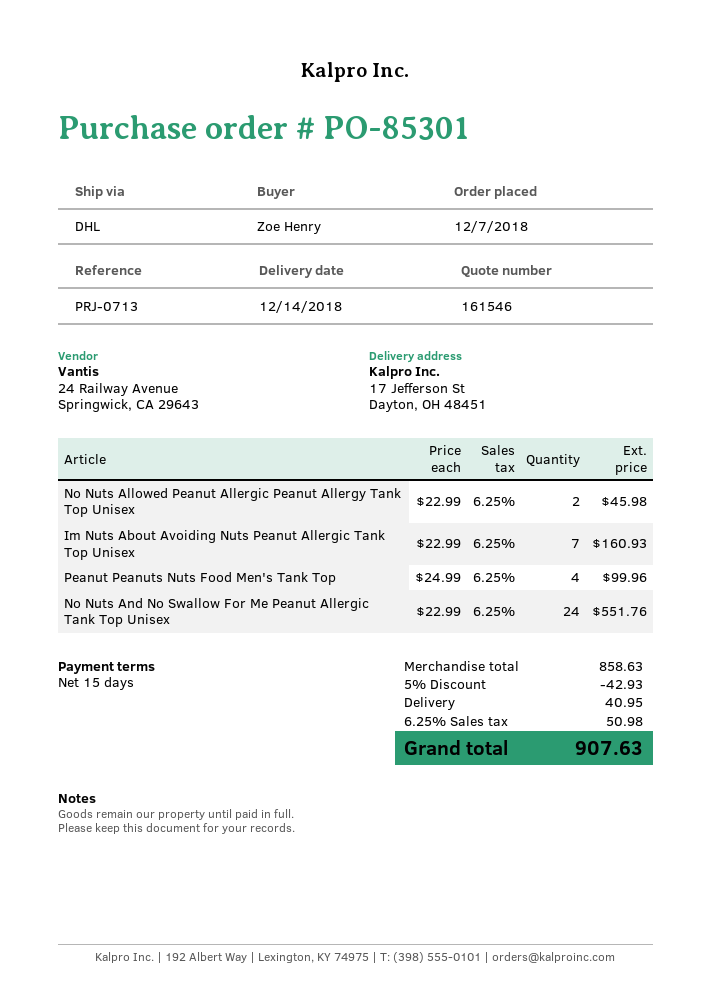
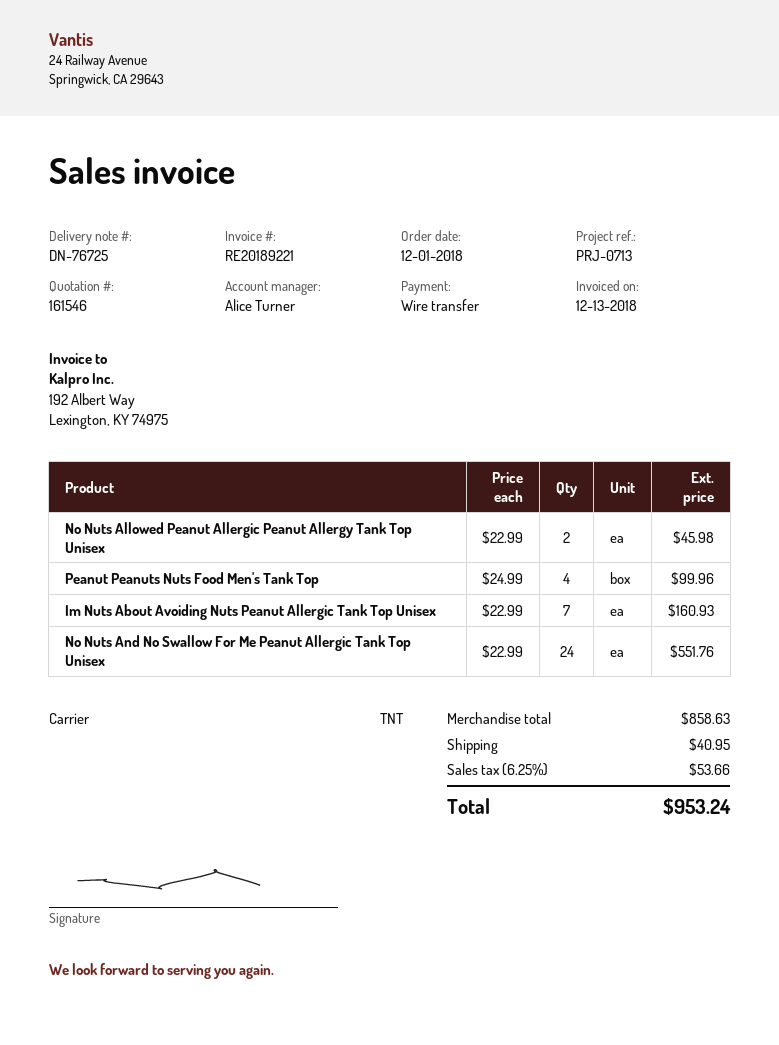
order date: 2018-12-07 -> 2018-12-01
shipping method: DHL -> TNT
discount: 5% = 42.93 -> none
tax: 6.25% = 50.98 -> 6.25% = 53.66
total: 907.63 -> 953.24

